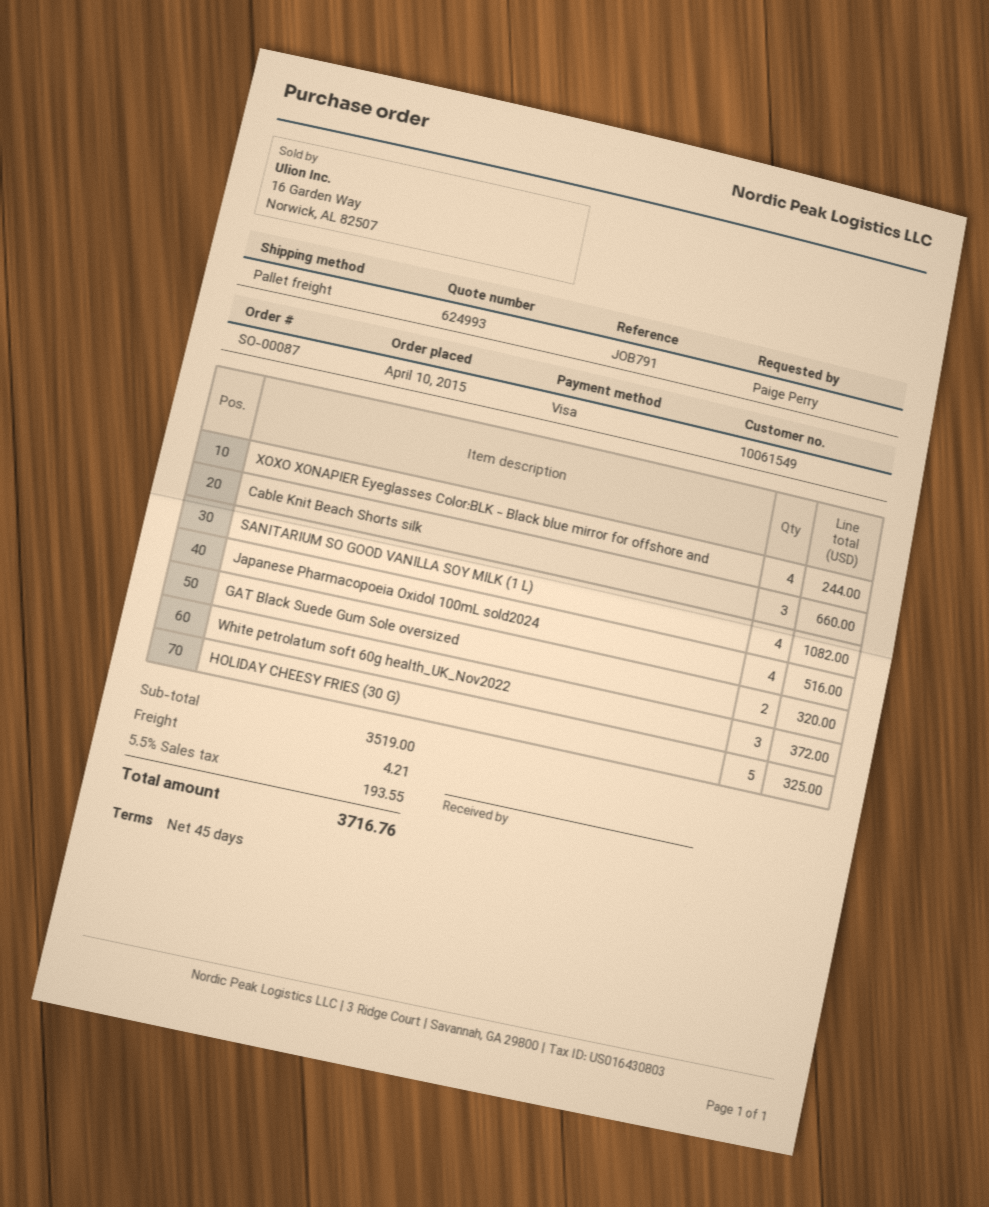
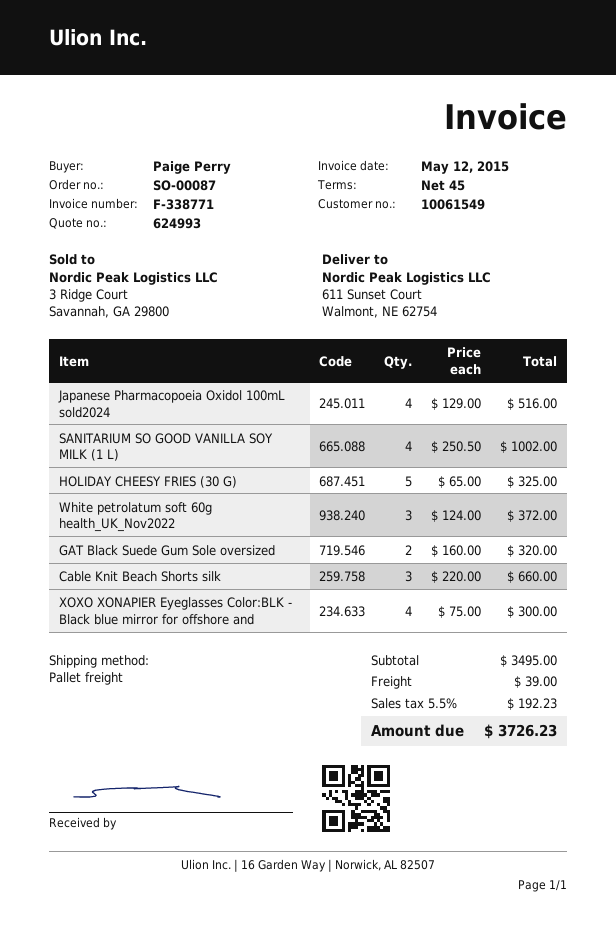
XOXO XONAPIER Eyeglasses Color:BLK - Black blue mirror for offshore and: 4 for 244.00 -> 4 for 300.00
SANITARIUM SO GOOD VANILLA SOY MILK (1 L): 4 for 1082.00 -> 4 for 1002.00
subtotal: 3519.00 -> 3495.00
shipping: 4.21 -> 39.00
tax: 5.5% = 193.55 -> 5.5% = 192.23
total: 3716.76 -> 3726.23

